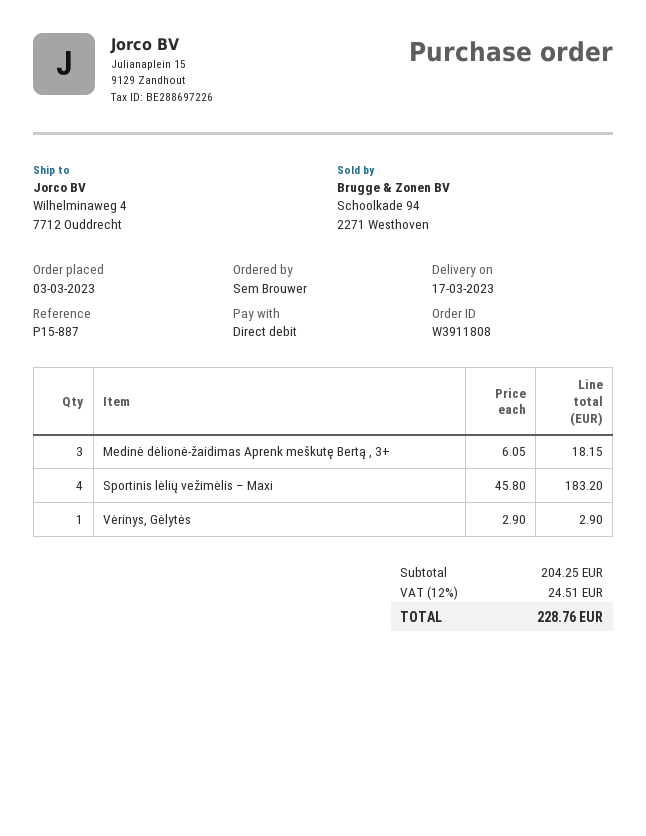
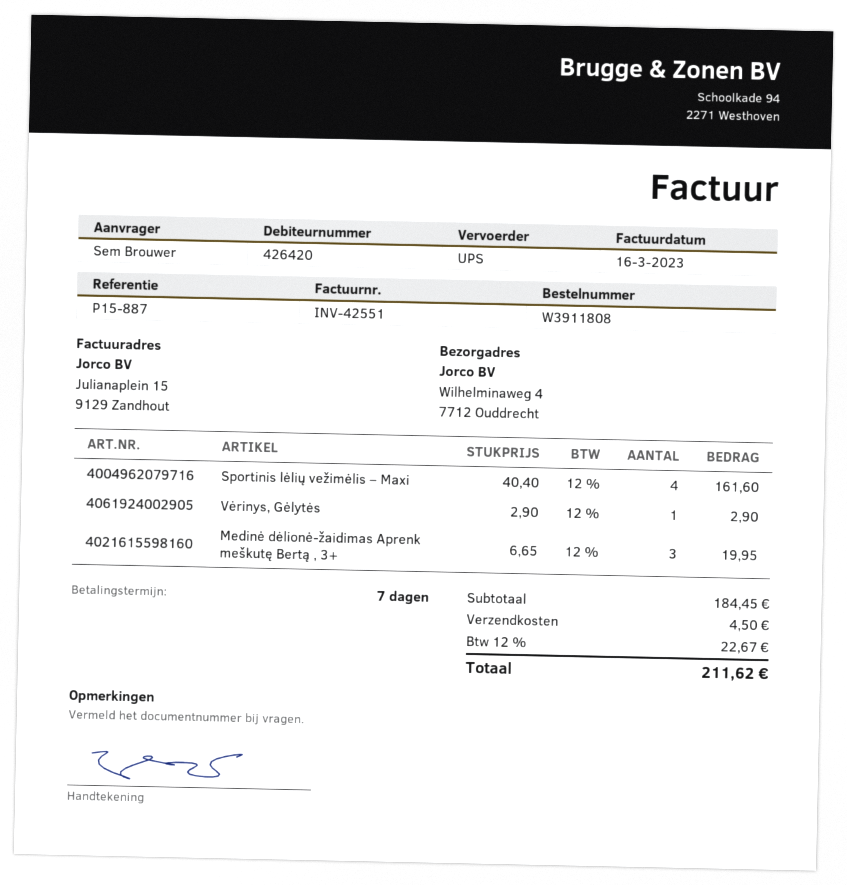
Medinė dėlionė-žaidimas Aprenk meškutę Bertą , 3+: 3 x 6.05 = 18.15 -> 3 x 6.65 = 19.95
Sportinis lėlių vežimėlis – Maxi: 4 x 45.80 = 183.20 -> 4 x 40.40 = 161.60
subtotal: 204.25 -> 184.45
shipping: none -> 4.50
tax: 12% = 24.51 -> 12% = 22.67
total: 228.76 -> 211.62

